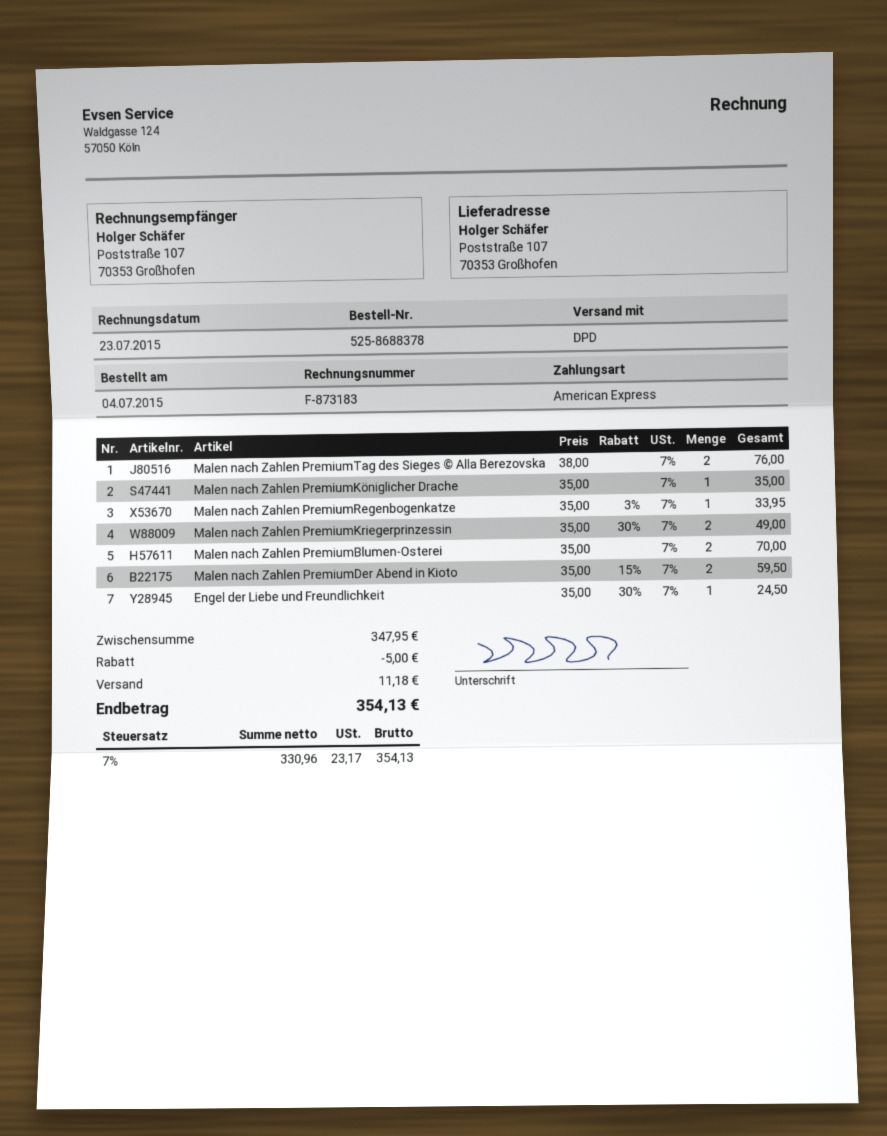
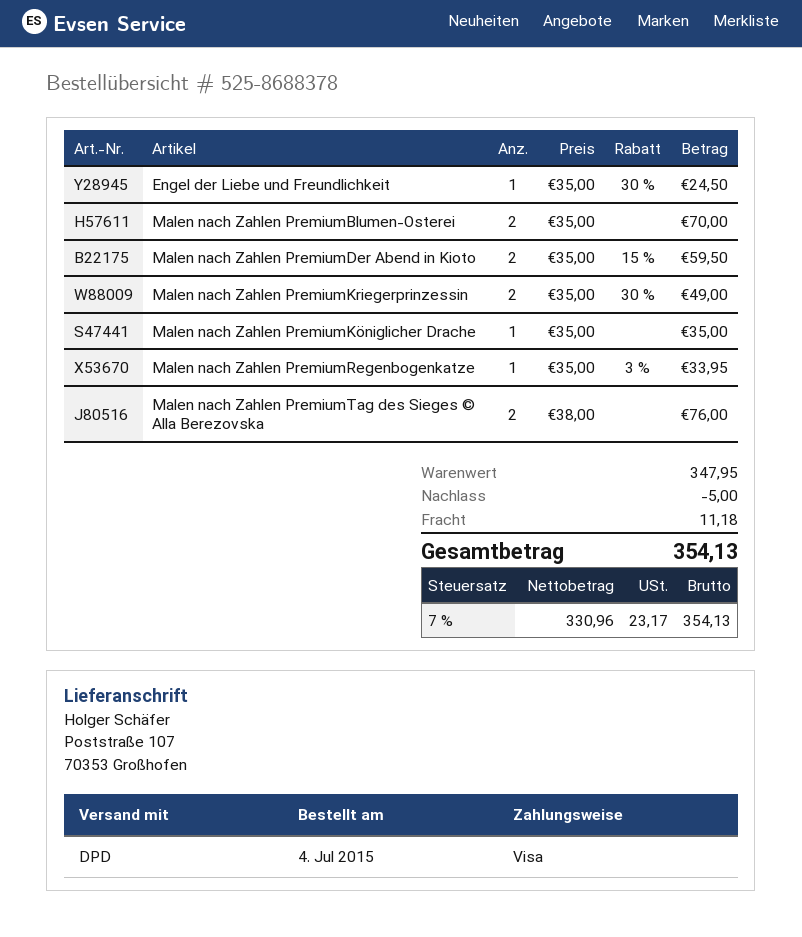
payment method: American Express -> Visa

